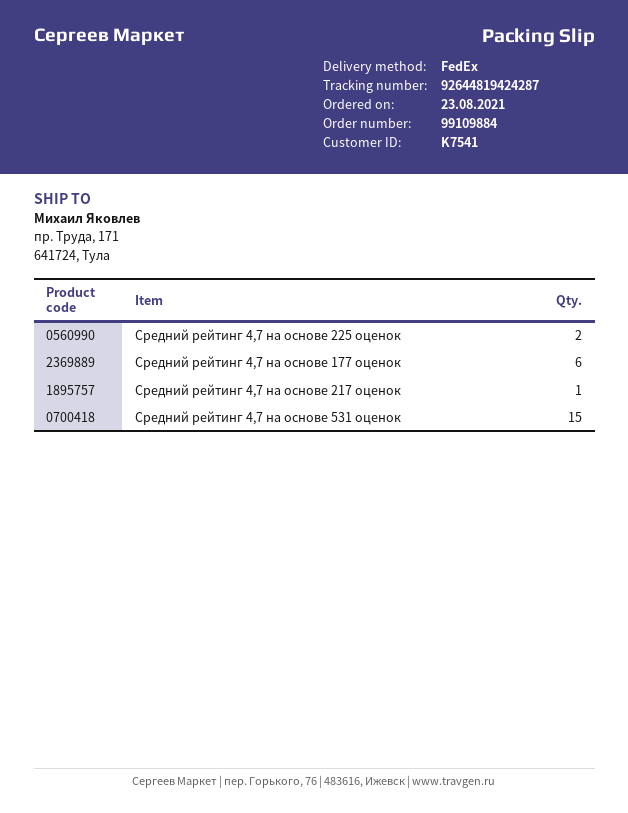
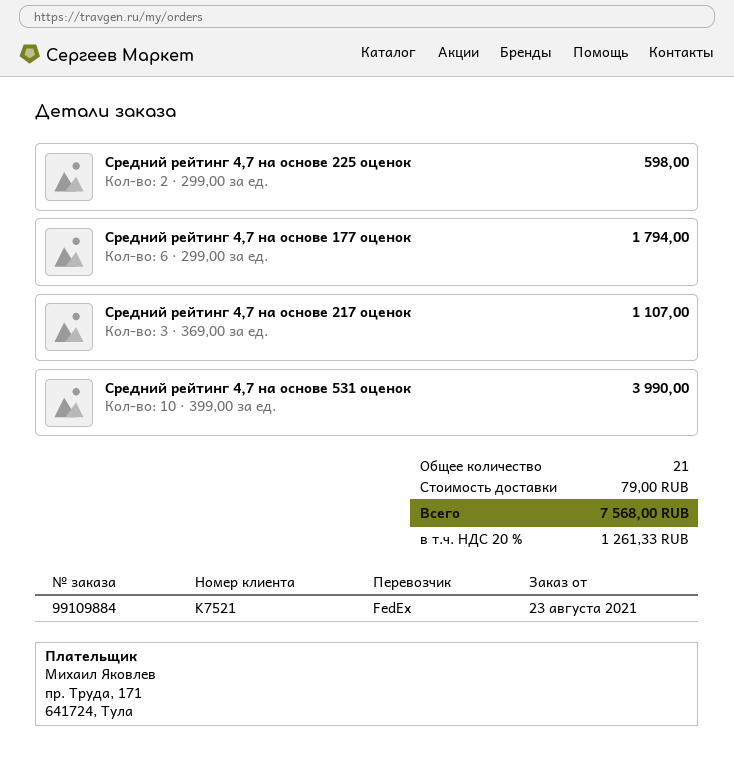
customer number: K7541 -> K7521
Средний рейтинг 4,7 на основе 217 оценок: 1 -> 3
Средний рейтинг 4,7 на основе 531 оценок: 15 -> 10

